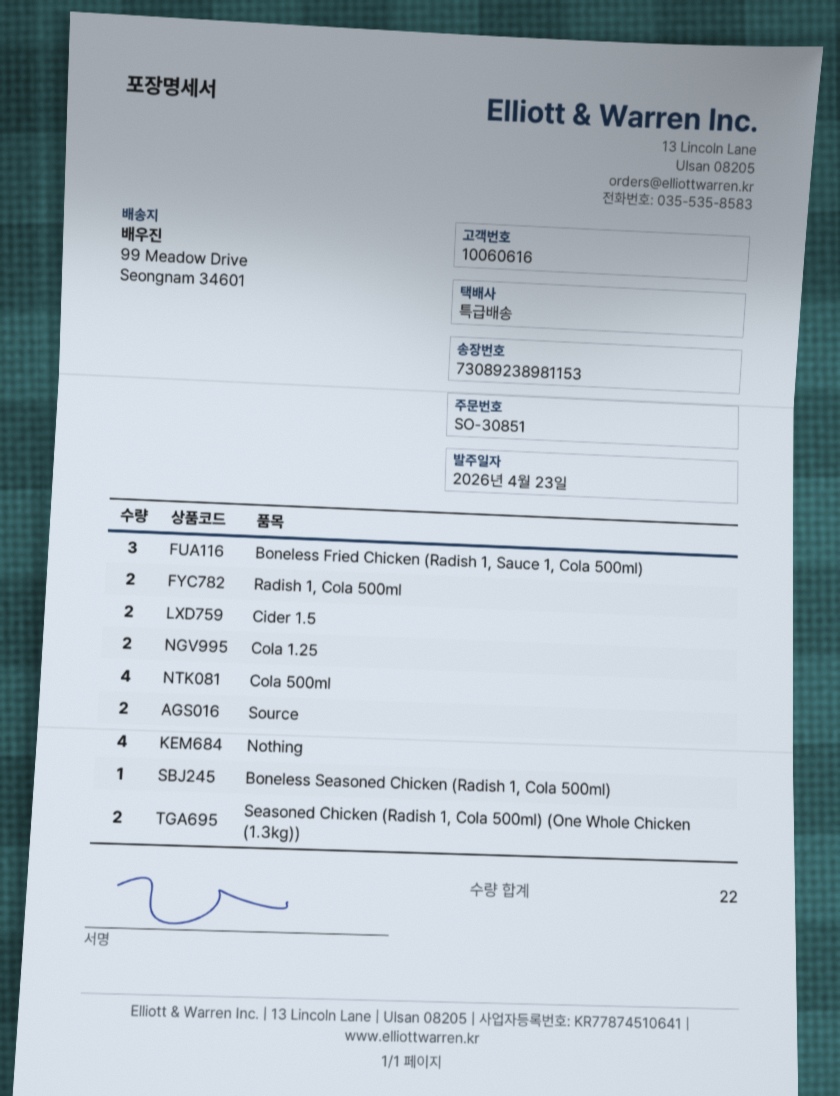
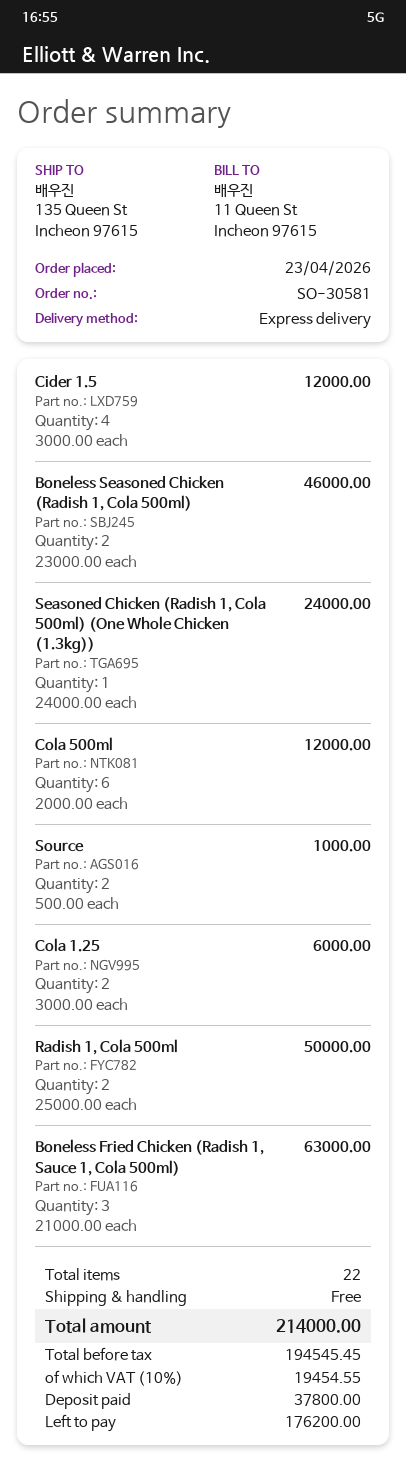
order number: SO-30851 -> SO-30581
ship to: 99 Meadow Drive, Seongnam 34601 -> 135 Queen St, Incheon 97615
Cider 1.5: 2 -> 4
Cola 500ml: 4 -> 6
Nothing: 4 -> none
Boneless Seasoned Chicken (Radish 1, Cola 500ml): 1 -> 2
Seasoned Chicken (Radish 1, Cola 500ml) (One Whole Chicken (1.3kg)): 2 -> 1

